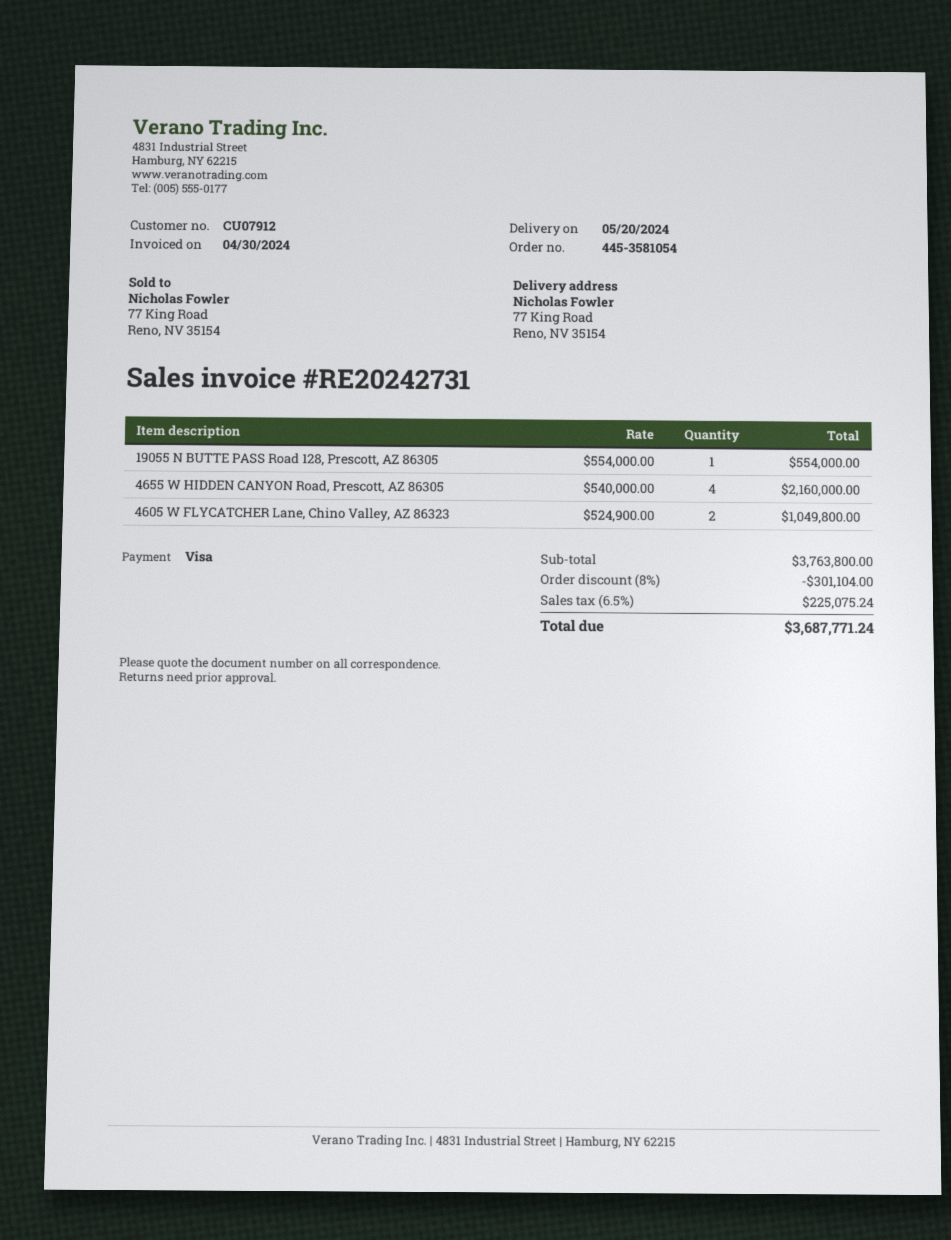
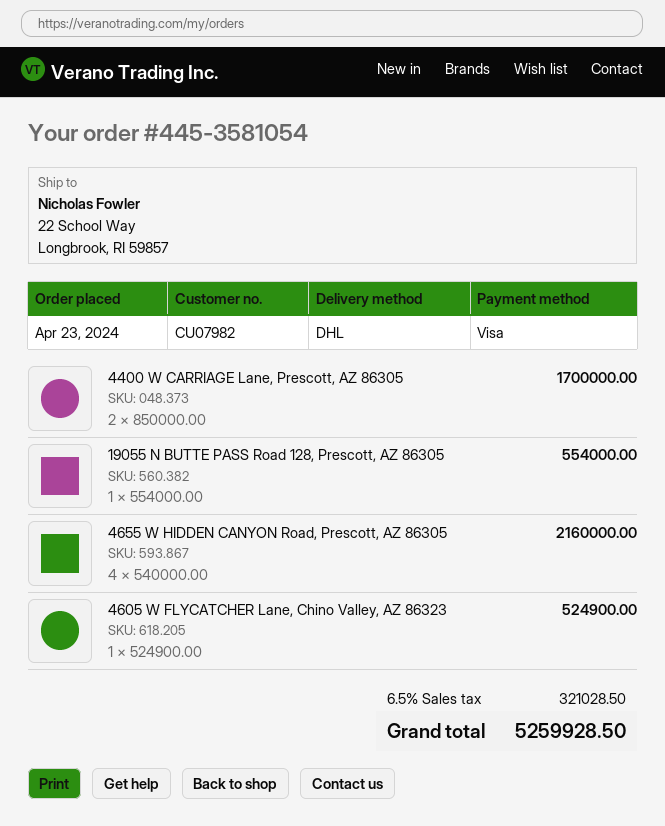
customer number: CU07912 -> CU07982
ship to: 77 King Road, Reno, NV 35154 -> 22 School Way, Longbrook, RI 59857
4605 W FLYCATCHER Lane, Chino Valley, AZ 86323: 2 x 524900.00 = 1049800.00 -> 1 x 524900.00 = 524900.00
4400 W CARRIAGE Lane, Prescott, AZ 86305: none -> 2 x 850000.00 = 1700000.00
discount: 8% = 301104.00 -> none
tax: 6.5% = 225075.24 -> 6.5% = 321028.50
total: 3687771.24 -> 5259928.50

